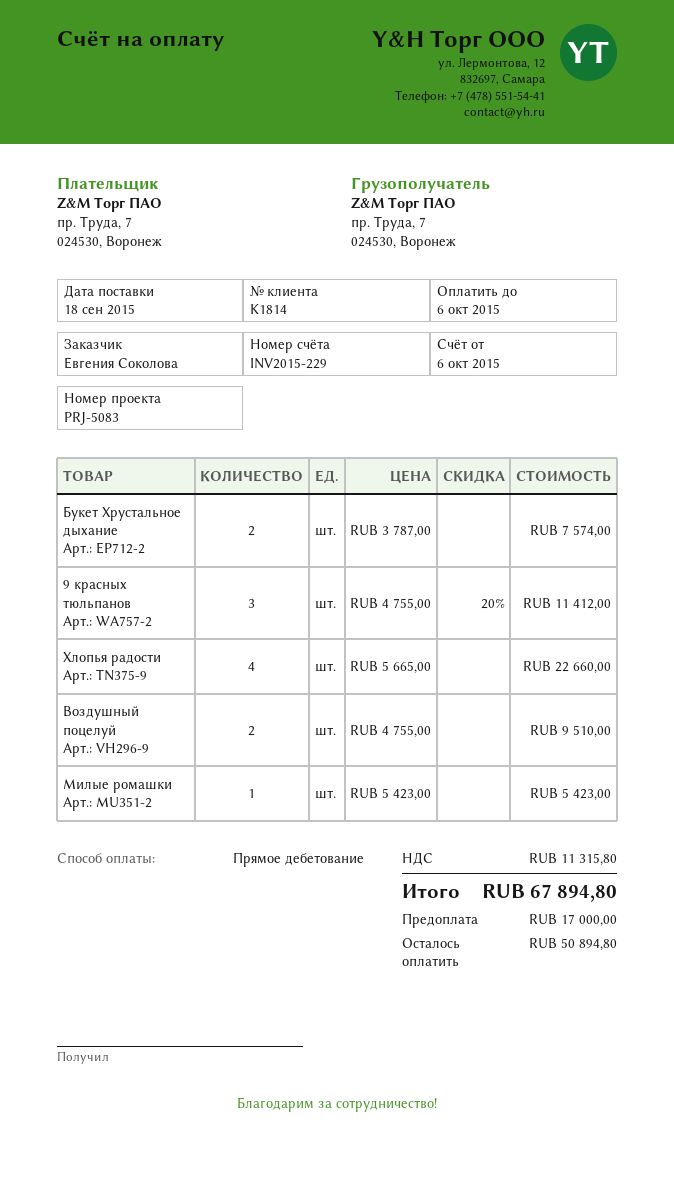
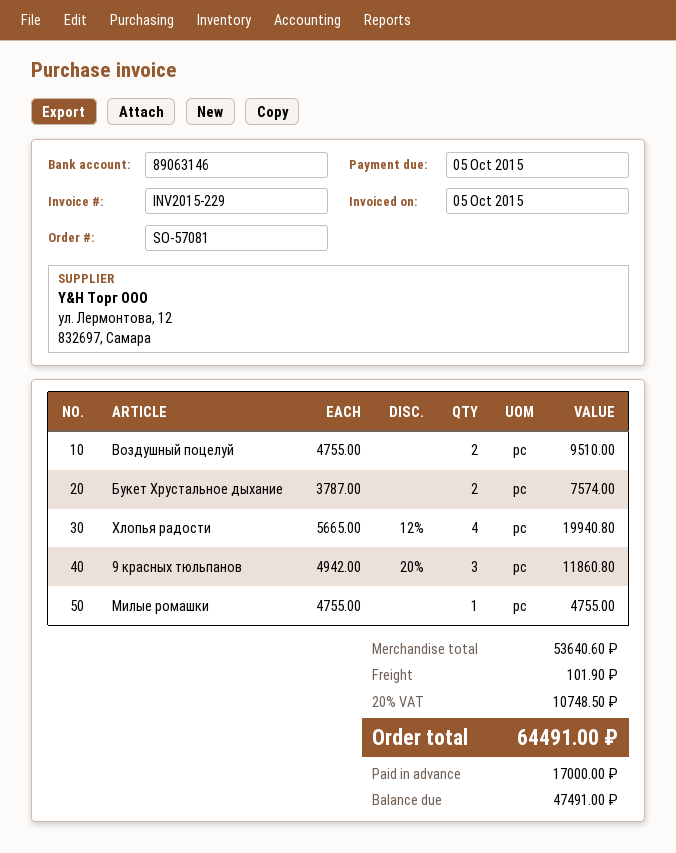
invoice date: 2015-10-06 -> 2015-10-05
due date: 2015-10-06 -> 2015-10-05
9 красных тюльпанов: 3 x 4755.00 - 20% = 11412.00 -> 3 x 4942.00 - 20% = 11860.80
Хлопья радости: 4 x 5665.00 = 22660.00 -> 4 x 5665.00 - 12% = 19940.80
Милые ромашки: 1 x 5423.00 = 5423.00 -> 1 x 4755.00 = 4755.00
shipping: none -> 101.90
tax: 11315.80 -> 10748.50
total: 67894.80 -> 64491.00
balance: 50894.80 -> 47491.00

